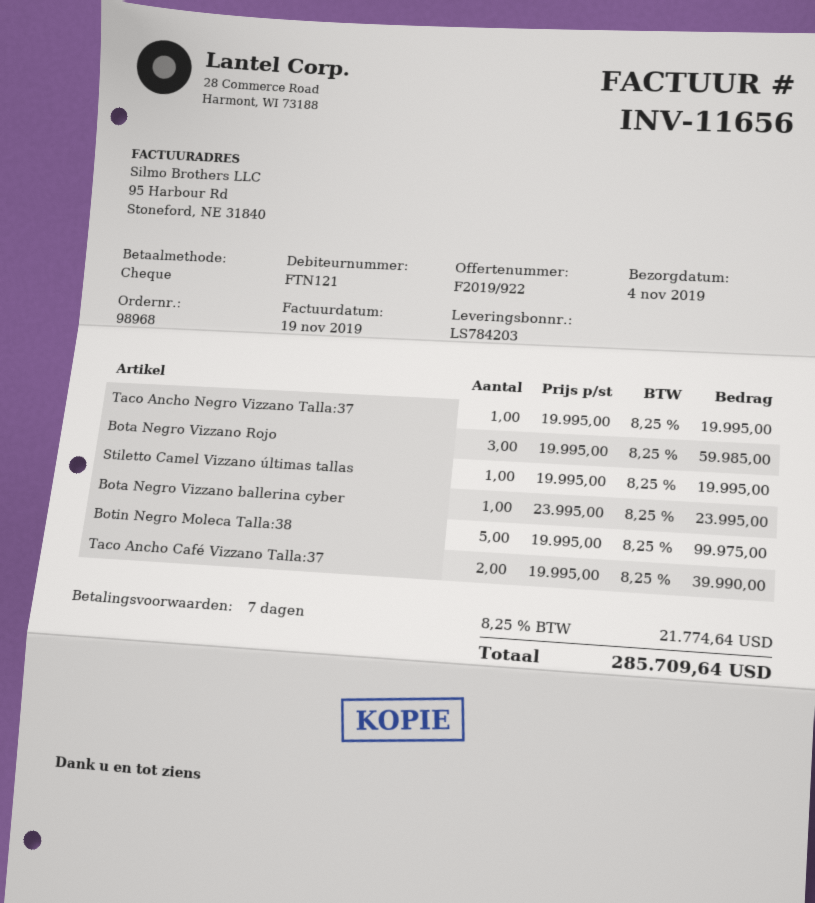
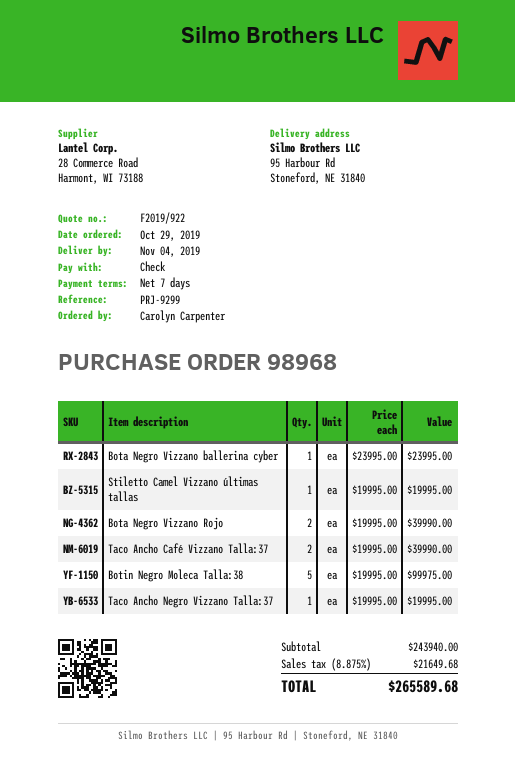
Bota Negro Vizzano Rojo: 3 x 19995.00 = 59985.00 -> 2 x 19995.00 = 39990.00
tax: 8.25% = 21774.64 -> 8.875% = 21649.68
total: 285709.64 -> 265589.68

